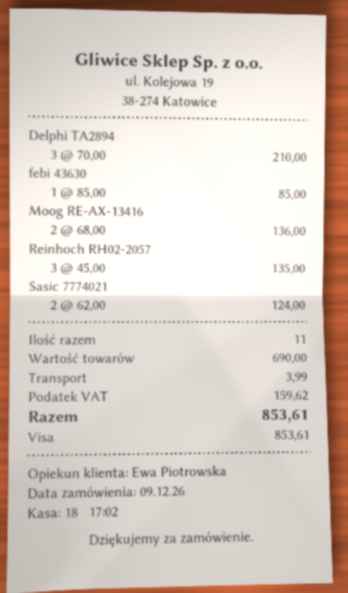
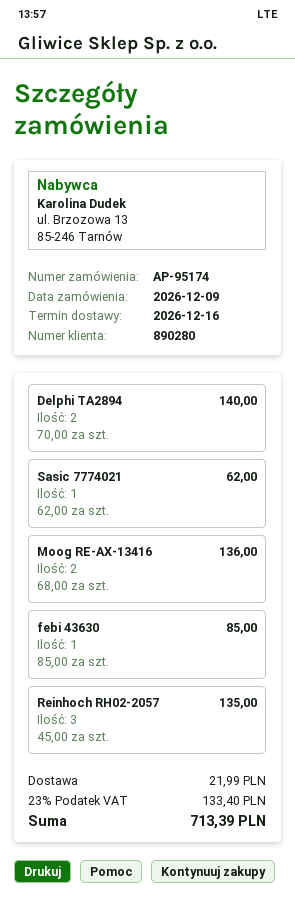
Delphi TA2894: 3 x 70.00 = 210.00 -> 2 x 70.00 = 140.00
Sasic 7774021: 2 x 62.00 = 124.00 -> 1 x 62.00 = 62.00
shipping: 3.99 -> 21.99
tax: 159.62 -> 133.40
total: 853.61 -> 713.39

